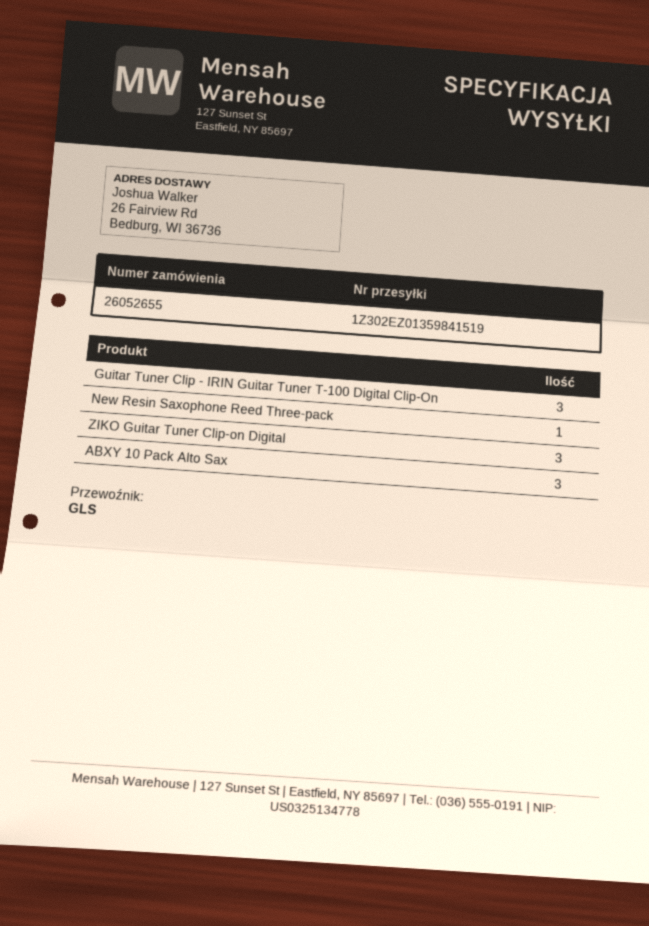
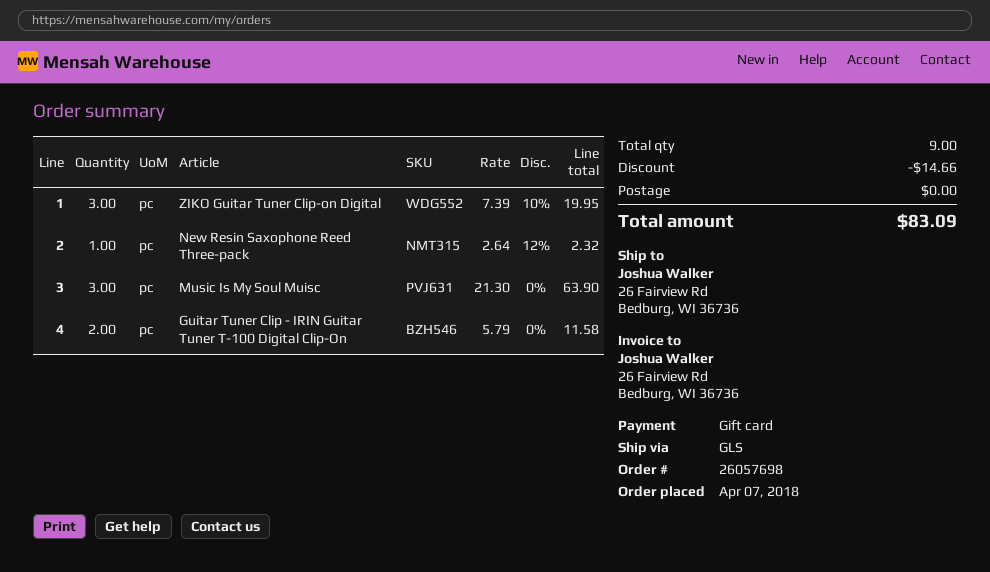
order number: 26052655 -> 26057698
Guitar Tuner Clip - IRIN Guitar Tuner T-100 Digital Clip-On: 3 -> 2
ABXY 10 Pack Alto Sax: 3 -> none
Music Is My Soul Muisc: none -> 3

